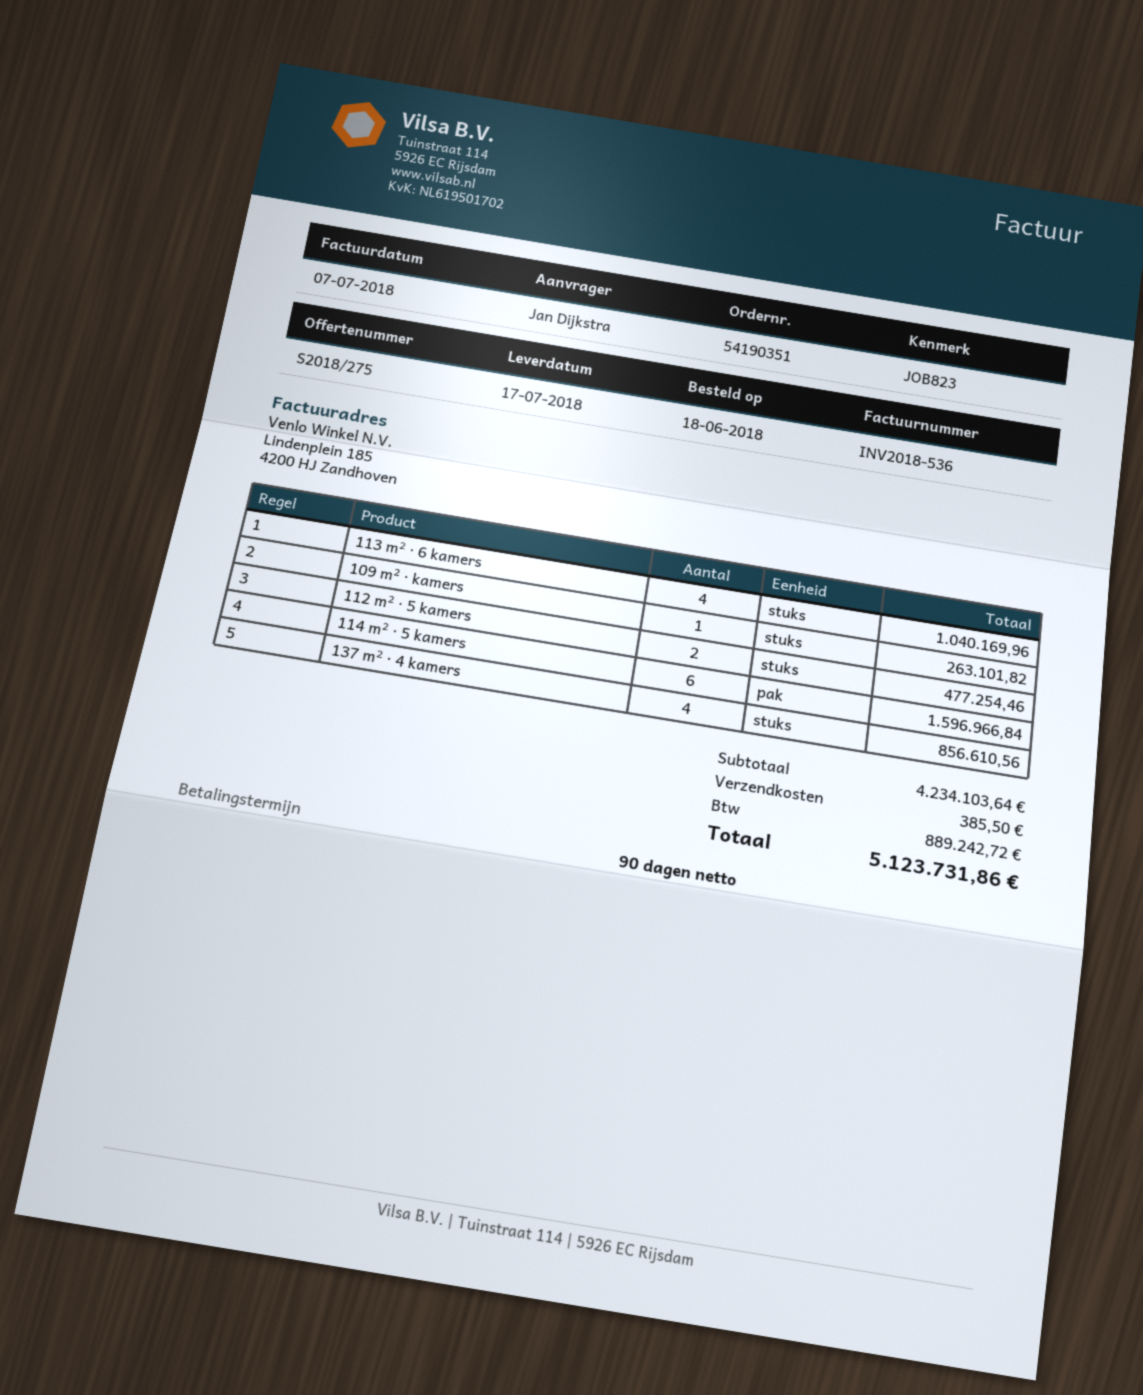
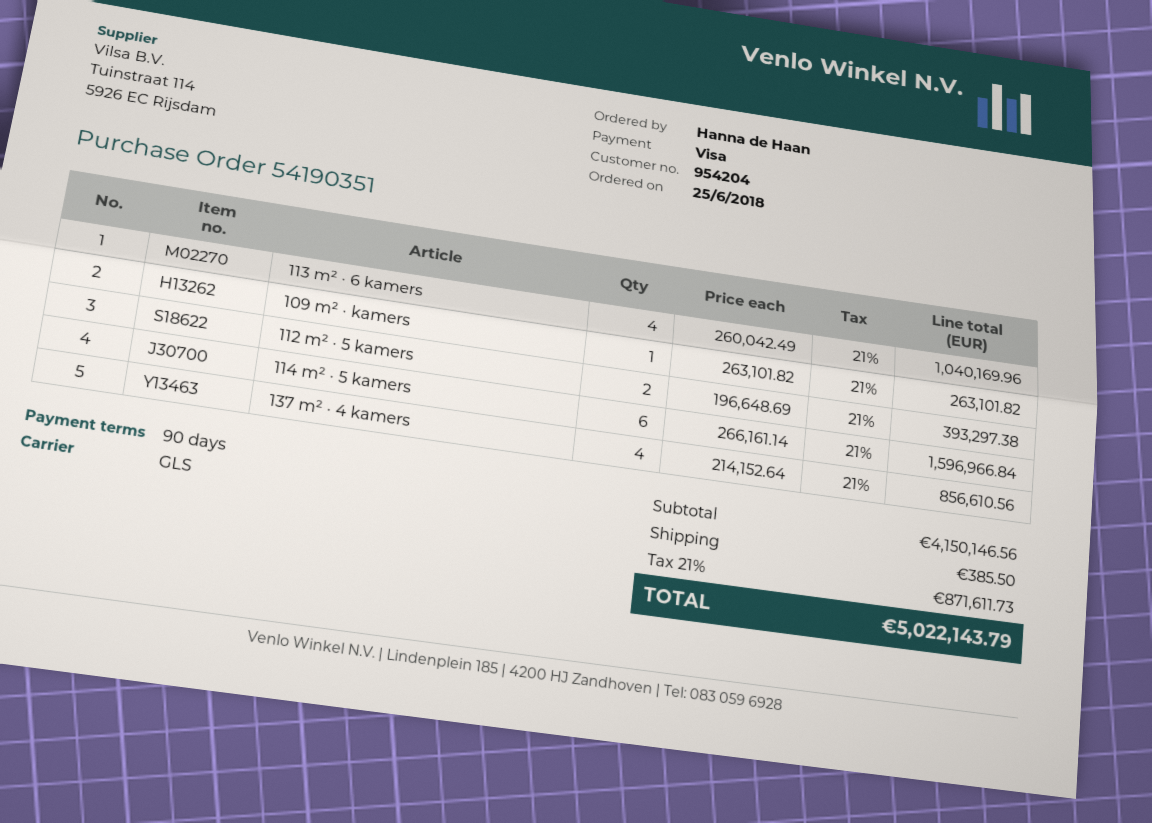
order date: 2018-06-18 -> 2018-06-25
ordered by: Jan Dijkstra -> Hanna de Haan
112 m² · 5 kamers: 2 for 477254.46 -> 2 for 393297.38
subtotal: 4234103.64 -> 4150146.56
tax: 889242.72 -> 871611.73
total: 5123731.86 -> 5022143.79

